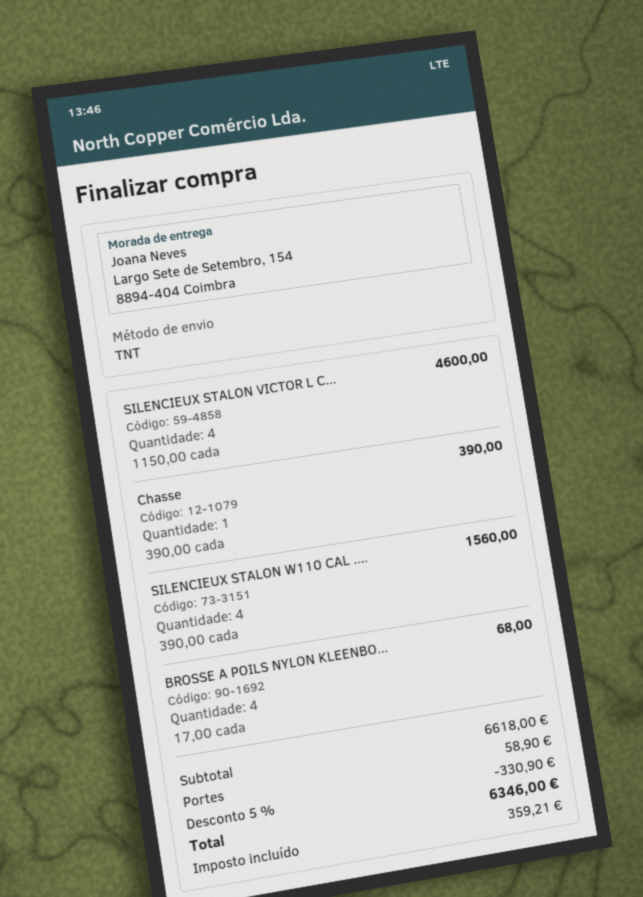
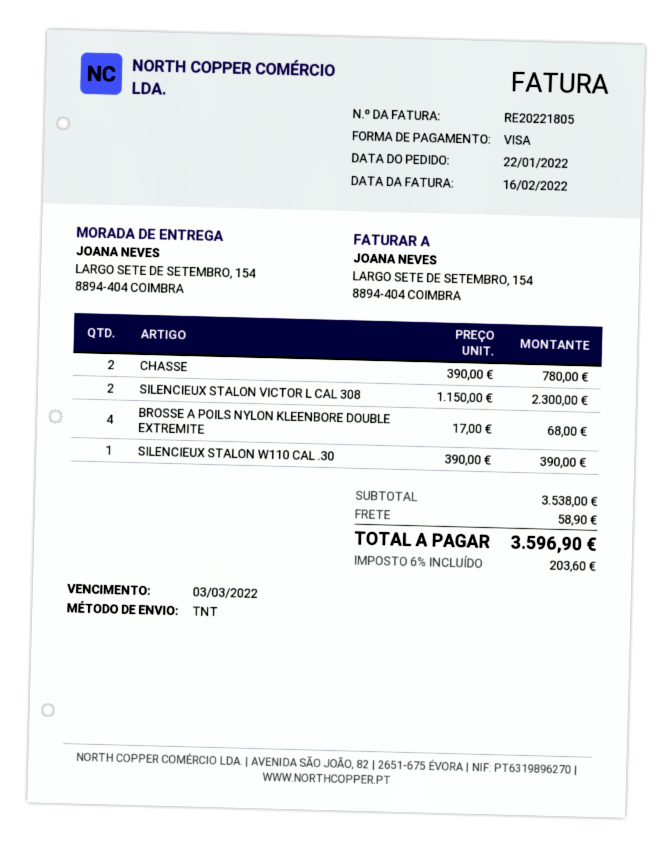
SILENCIEUX STALON VICTOR L C...: 4 x 1150.00 = 4600.00 -> 2 x 1150.00 = 2300.00
Chasse: 1 x 390.00 = 390.00 -> 2 x 390.00 = 780.00
SILENCIEUX STALON W110 CAL ....: 4 x 390.00 = 1560.00 -> 1 x 390.00 = 390.00
subtotal: 6618.00 -> 3538.00
discount: 5% = 330.90 -> none
tax: 359.21 -> 203.60
total: 6346.00 -> 3596.90

